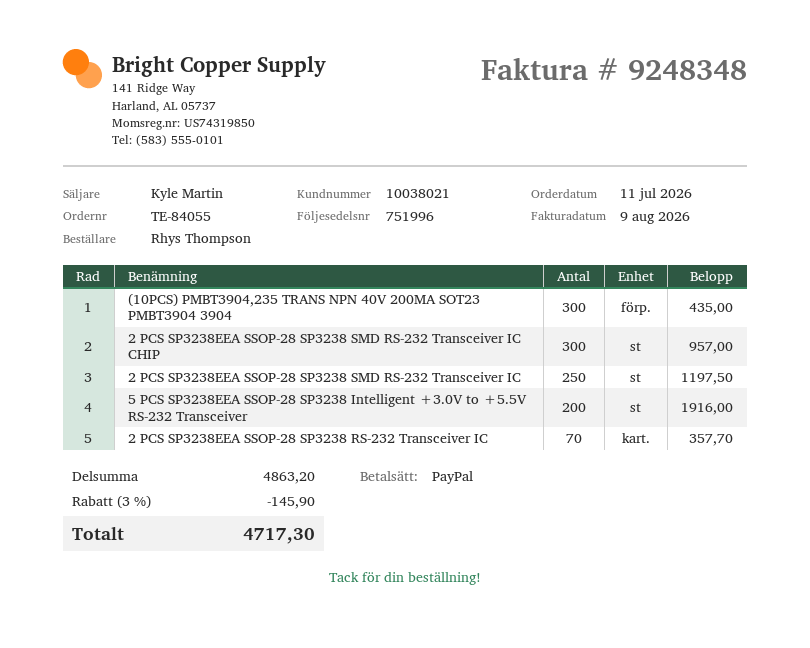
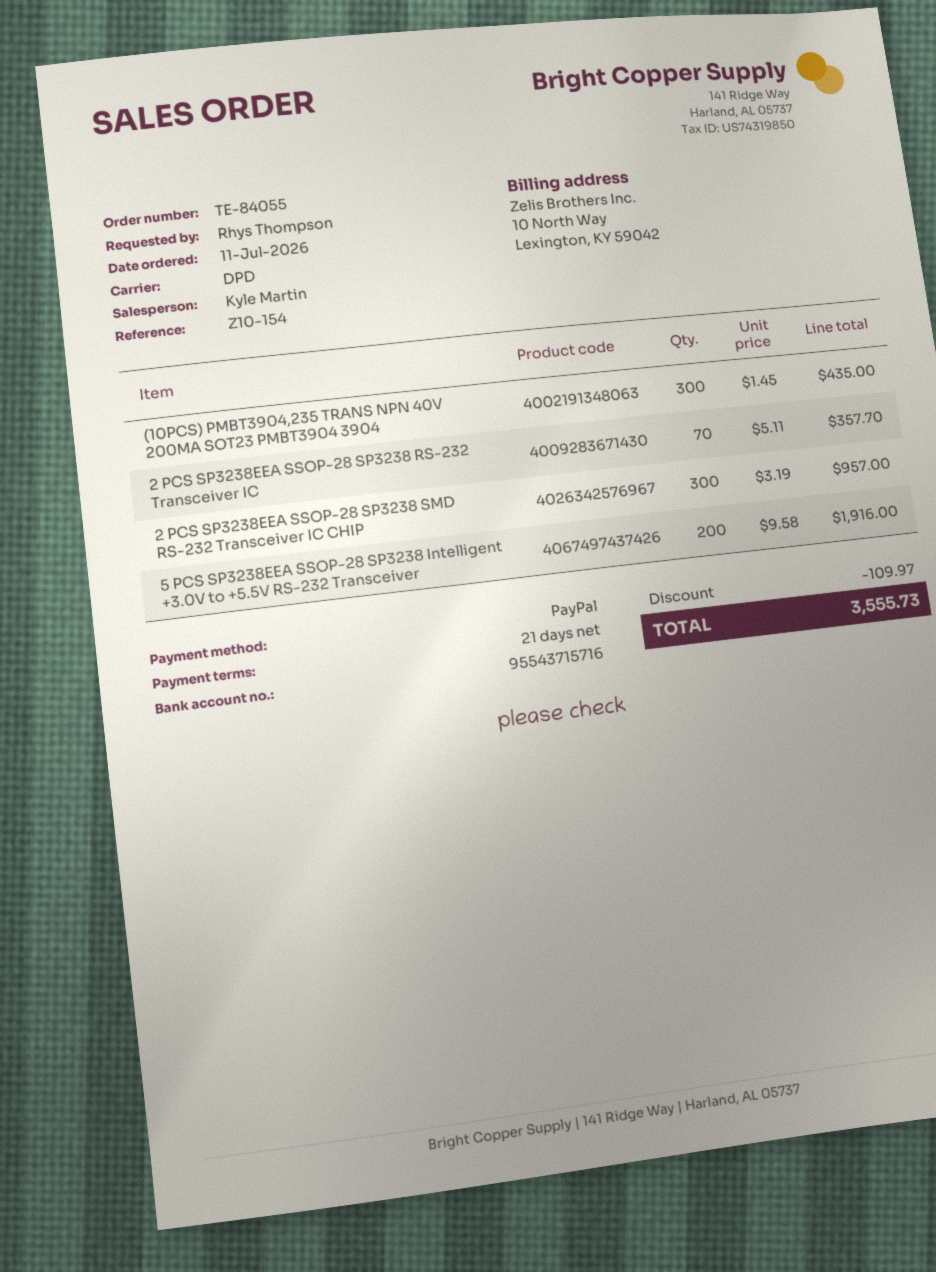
2 PCS SP3238EEA SSOP-28 SP3238 SMD RS-232 Transceiver IC: 250 for 1197.50 -> none
discount: 145.90 -> 109.97
total: 4717.30 -> 3555.73

